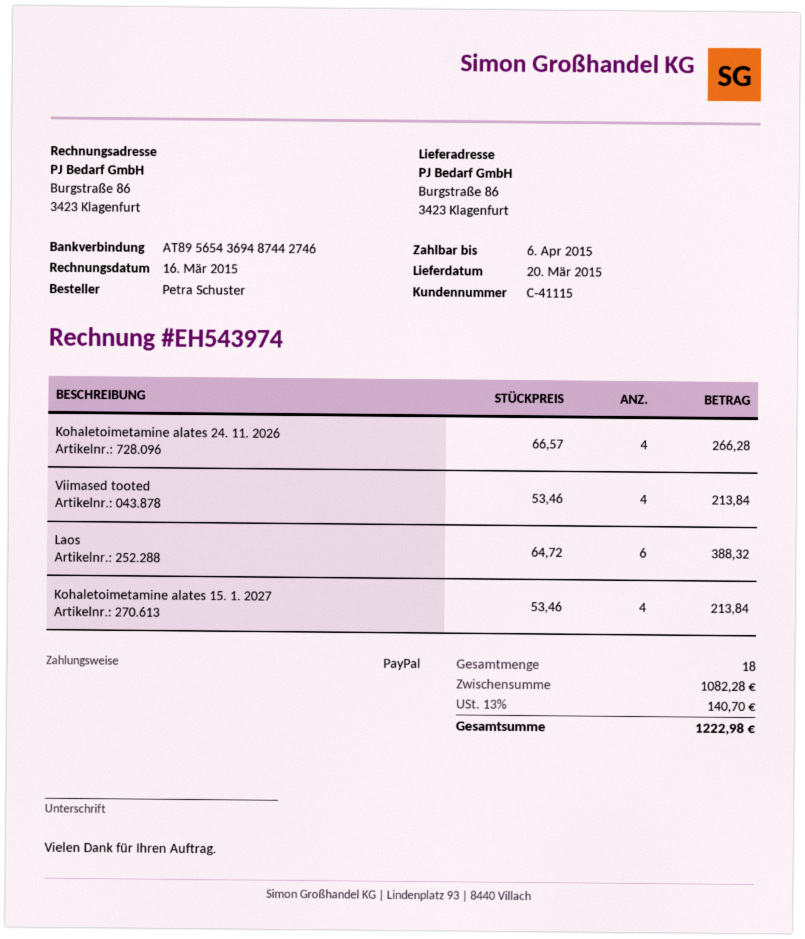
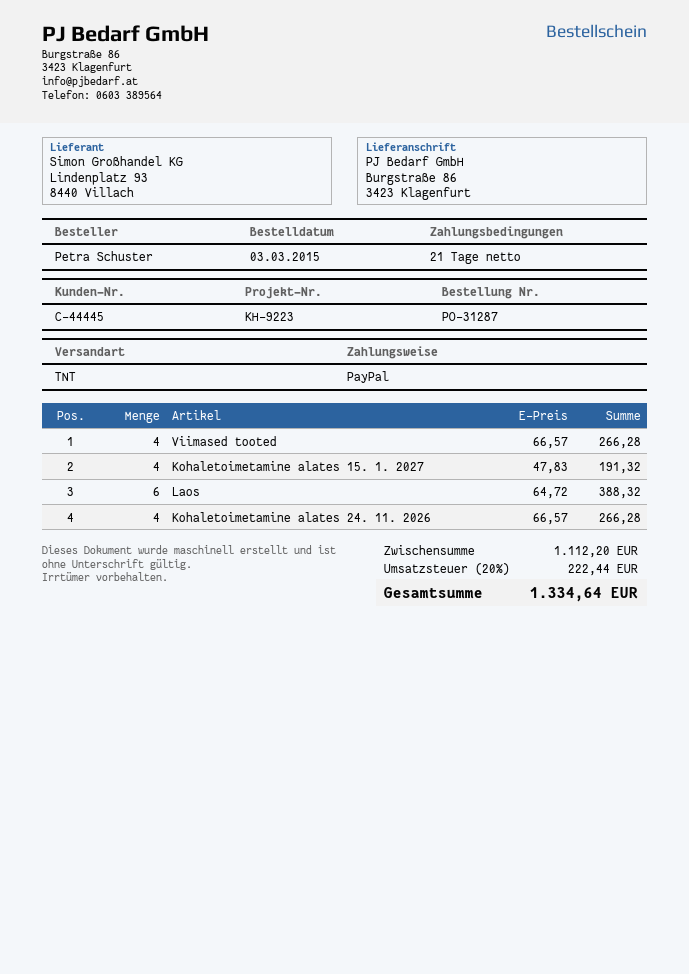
customer number: C-41115 -> C-44445
Viimased tooted: 4 x 53.46 = 213.84 -> 4 x 66.57 = 266.28
Kohaletoimetamine alates 15. 1. 2027: 4 x 53.46 = 213.84 -> 4 x 47.83 = 191.32
subtotal: 1082.28 -> 1112.20
tax: 13% = 140.70 -> 20% = 222.44
total: 1222.98 -> 1334.64

